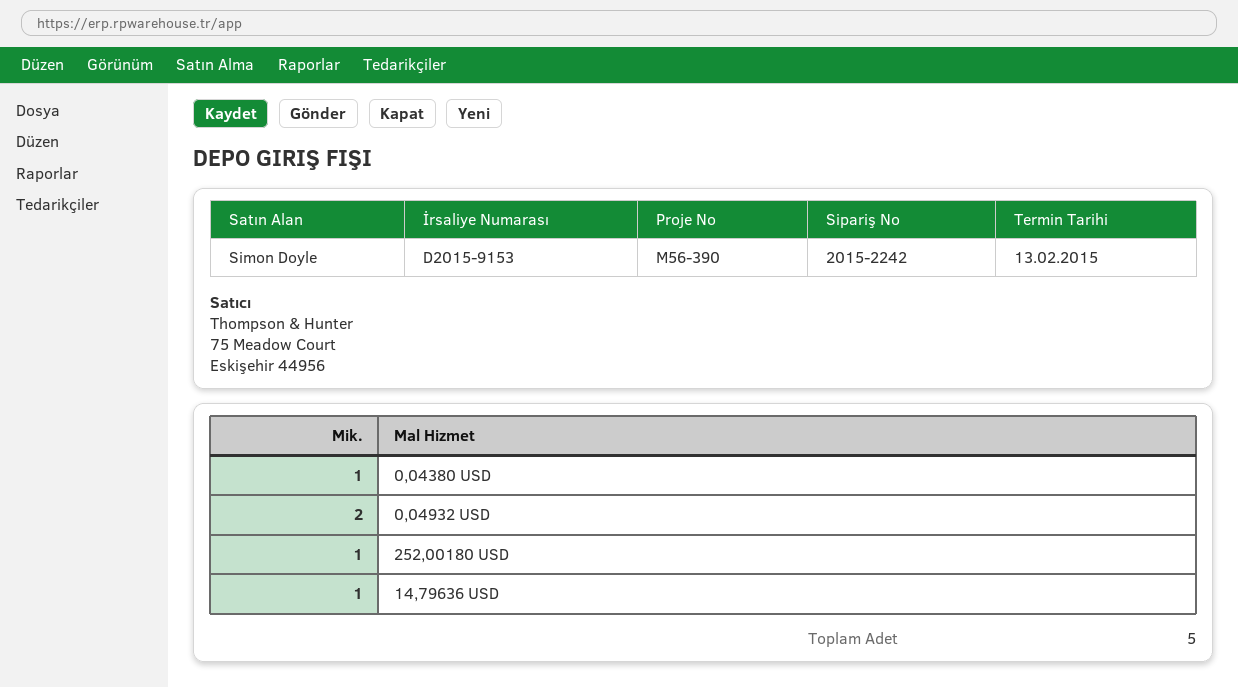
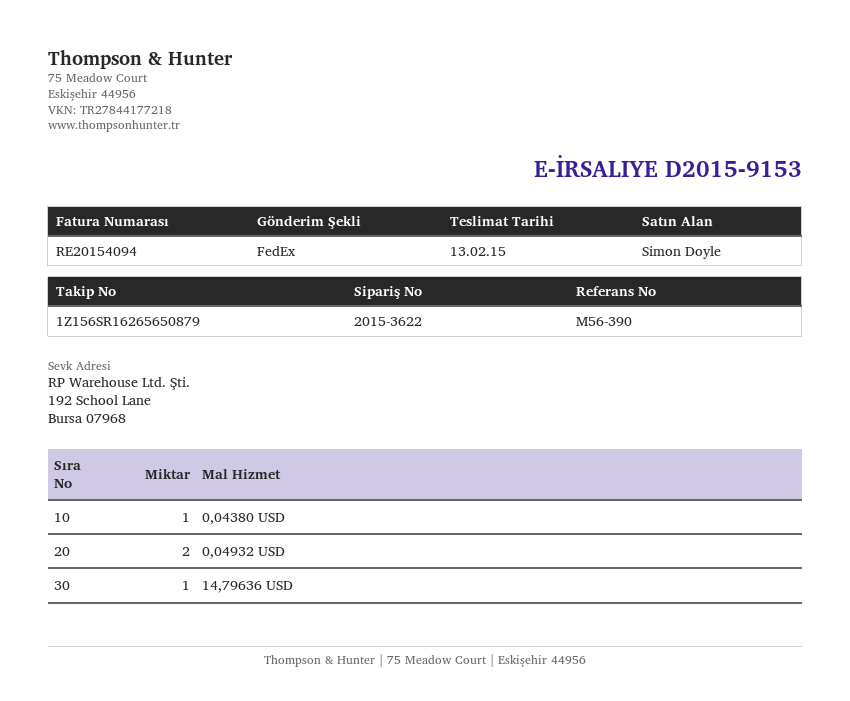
order number: 2015-2242 -> 2015-3622
252,00180 USD: 1 -> none

